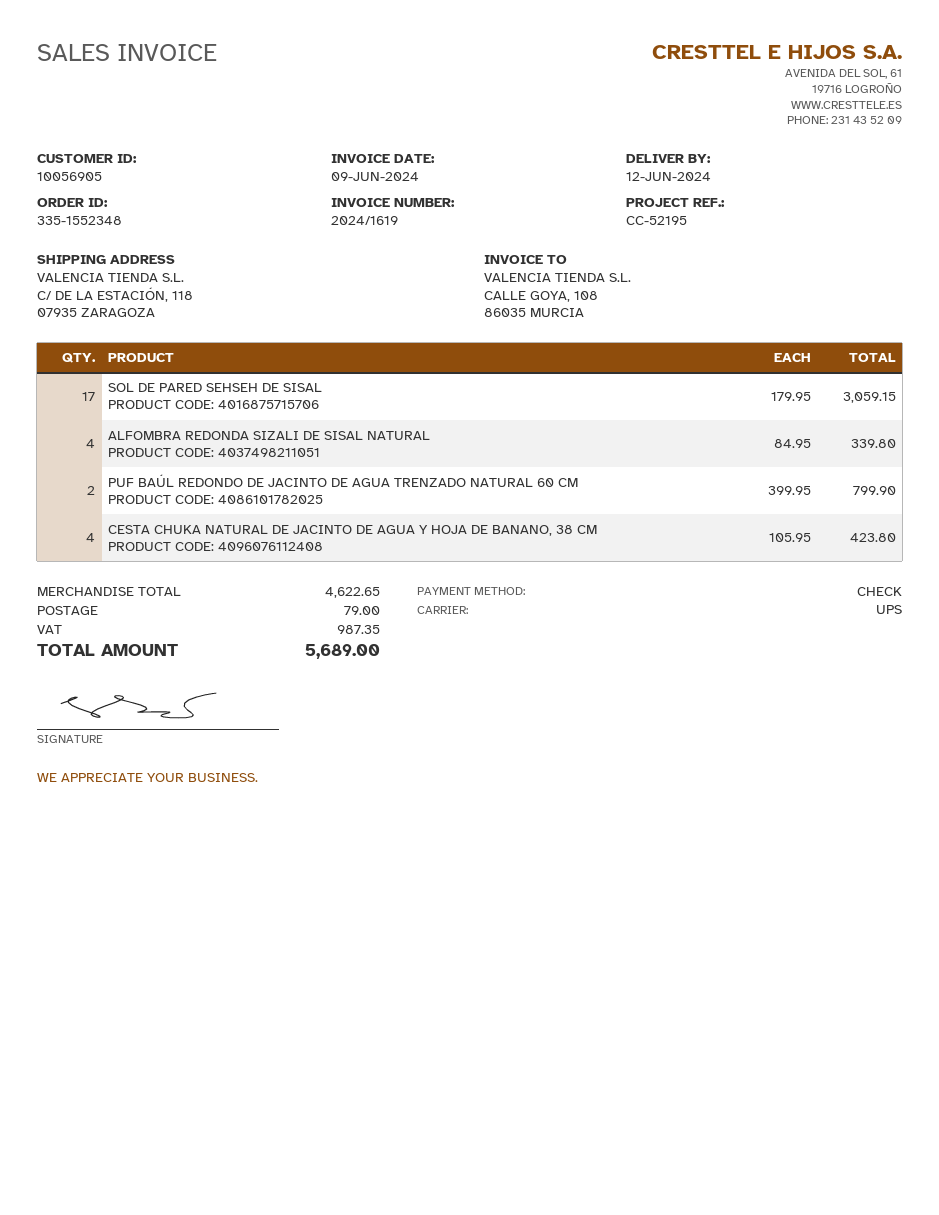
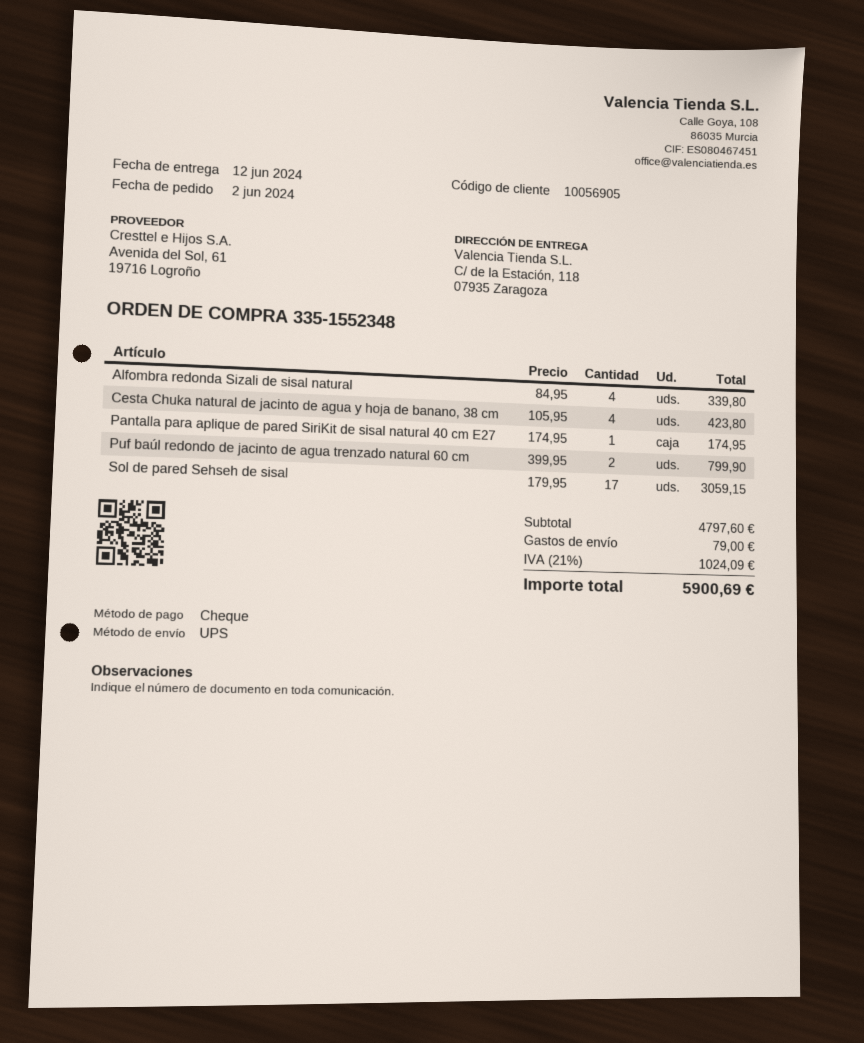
Pantalla para aplique de pared SiriKit de sisal natural 40 cm E27: none -> 1 x 174.95 = 174.95
subtotal: 4622.65 -> 4797.60
tax: 987.35 -> 1024.09
total: 5689.00 -> 5900.69

